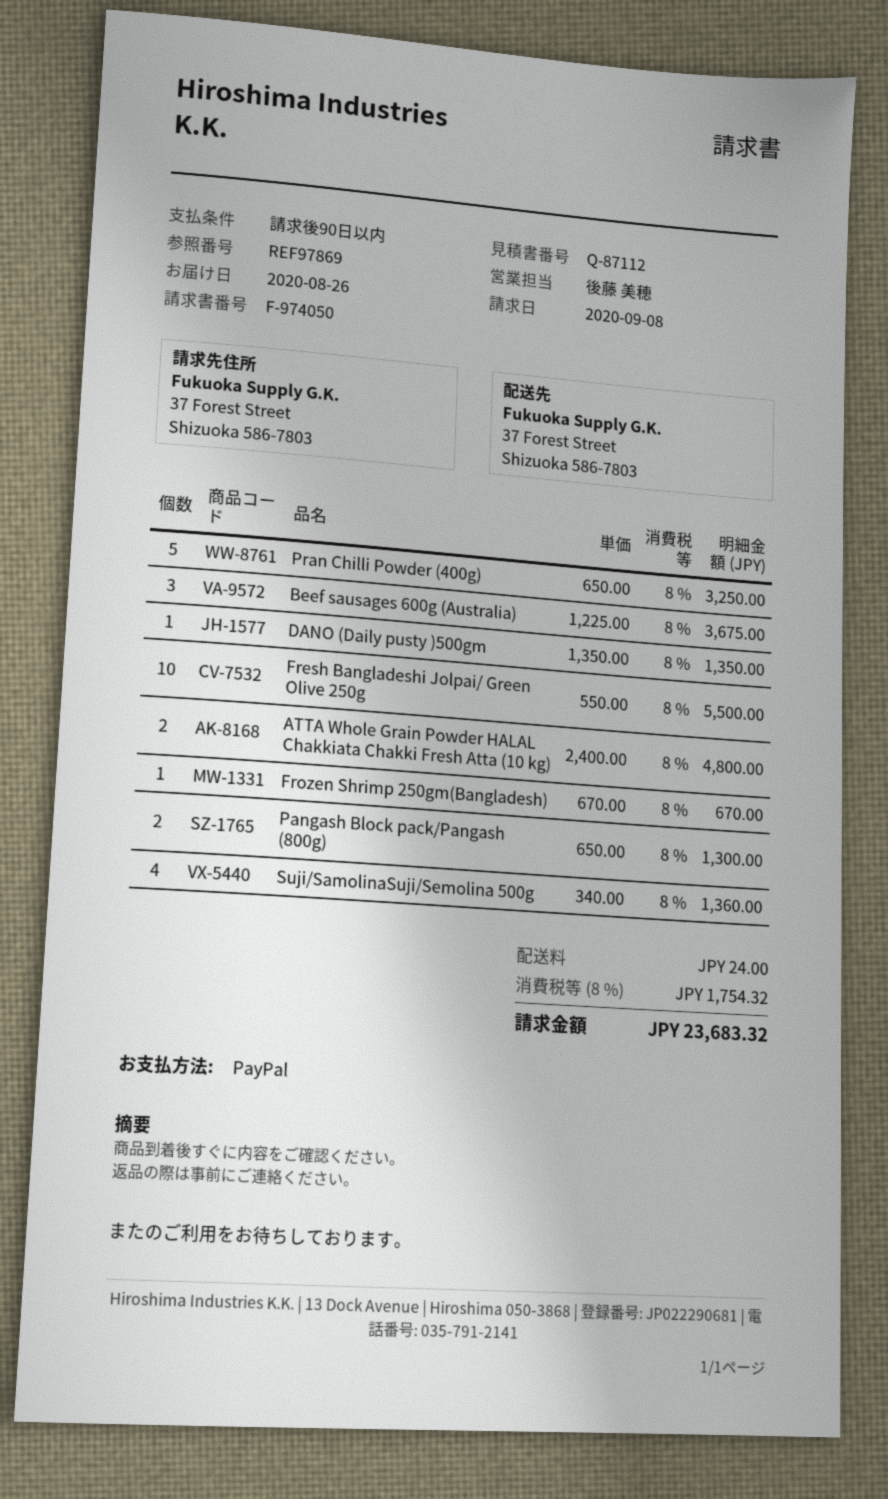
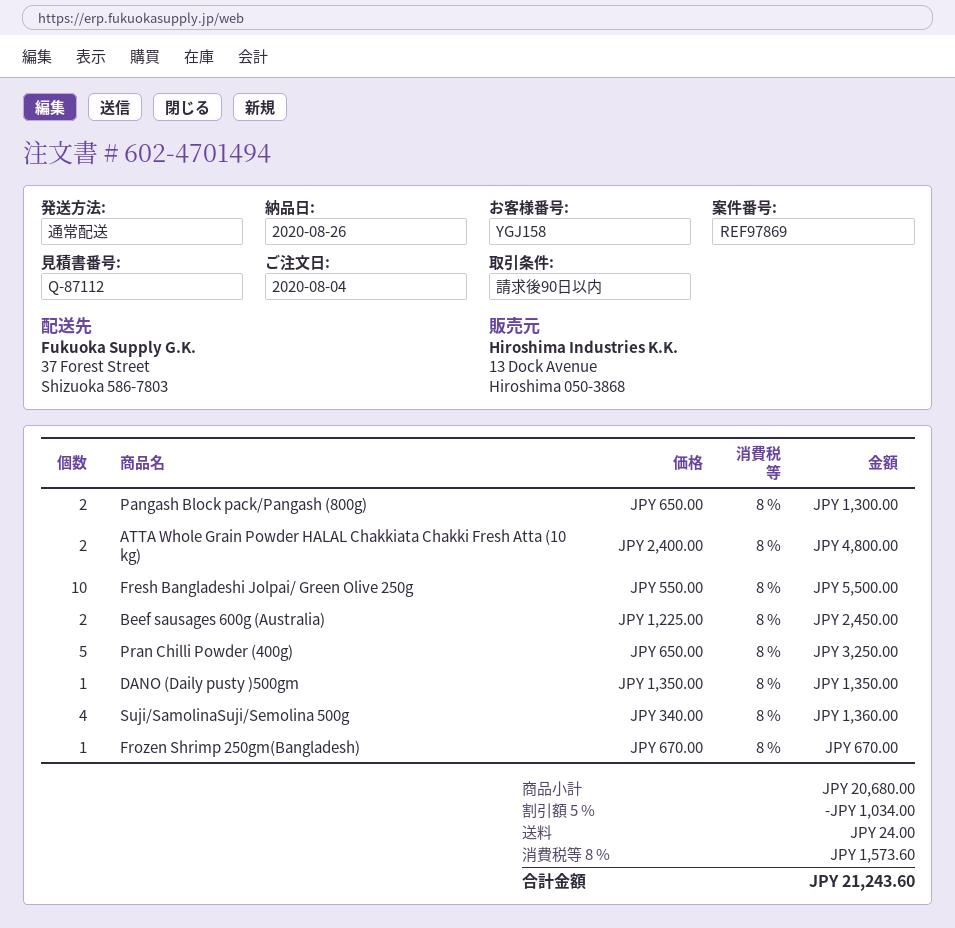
Beef sausages 600g (Australia): 3 x 1225.00 = 3675.00 -> 2 x 1225.00 = 2450.00
discount: none -> 5% = 1034.00
tax: 8% = 1754.32 -> 8% = 1573.60
total: 23683.32 -> 21243.60

